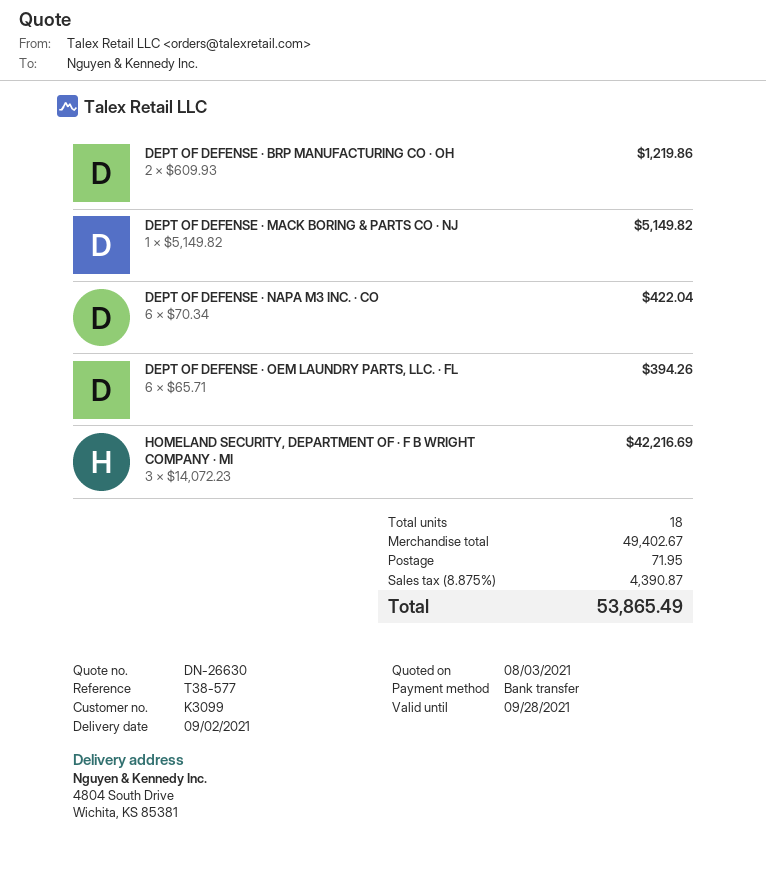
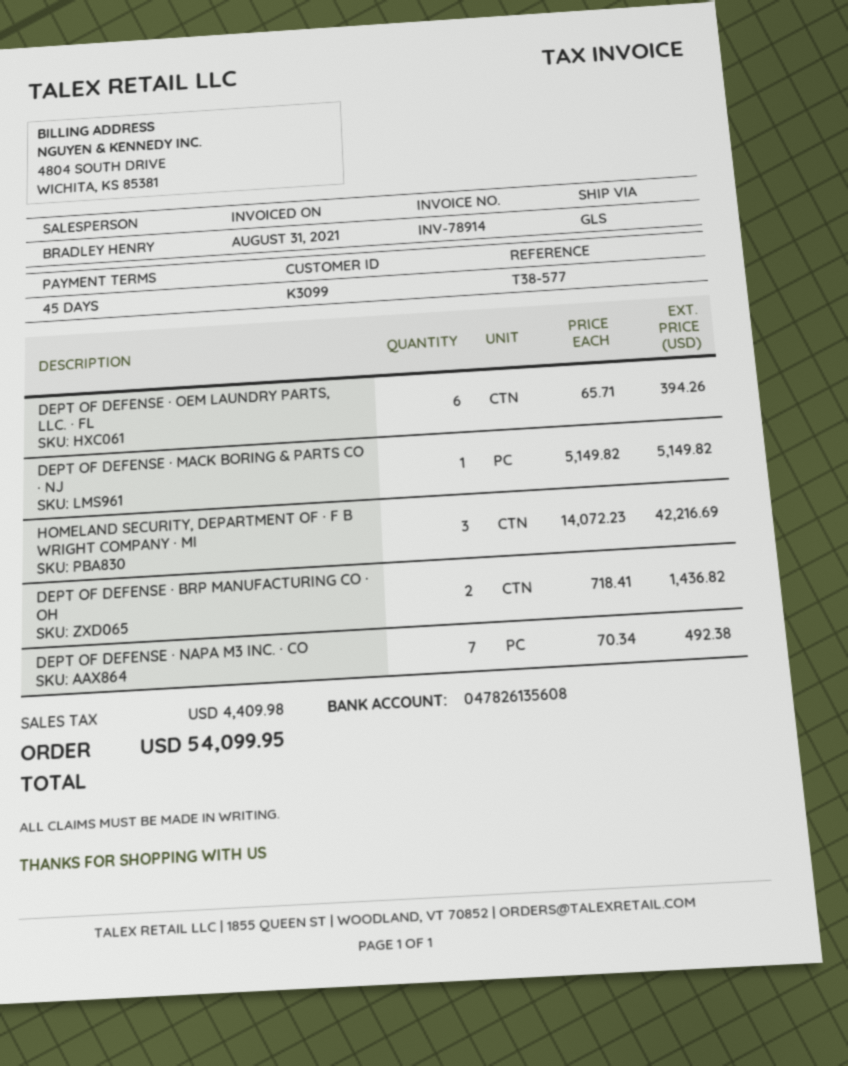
DEPT OF DEFENSE · BRP MANUFACTURING CO · OH: 2 x 609.93 = 1219.86 -> 2 x 718.41 = 1436.82
DEPT OF DEFENSE · NAPA M3 INC. · CO: 6 x 70.34 = 422.04 -> 7 x 70.34 = 492.38
shipping: 71.95 -> none
tax: 4390.87 -> 4409.98
total: 53865.49 -> 54099.95

